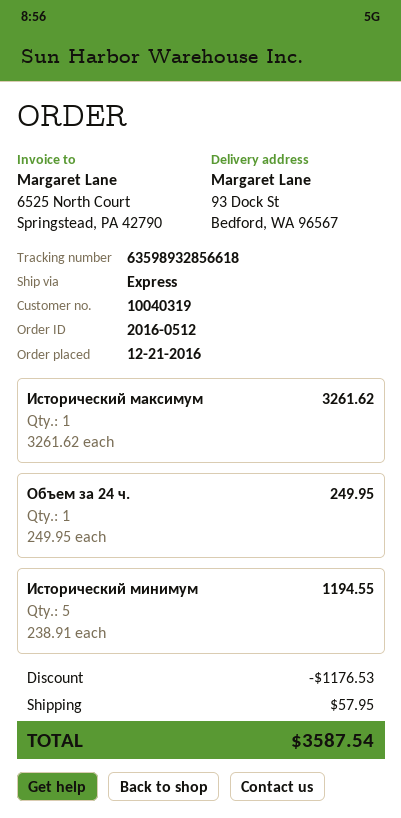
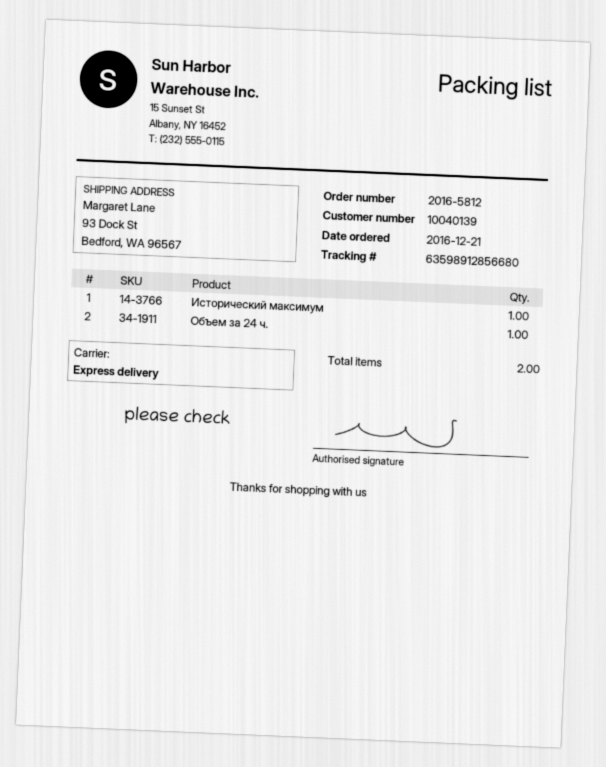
order number: 2016-0512 -> 2016-5812
customer number: 10040319 -> 10040139
tracking number: 63598932856618 -> 63598912856680
Исторический минимум: 5 -> none

